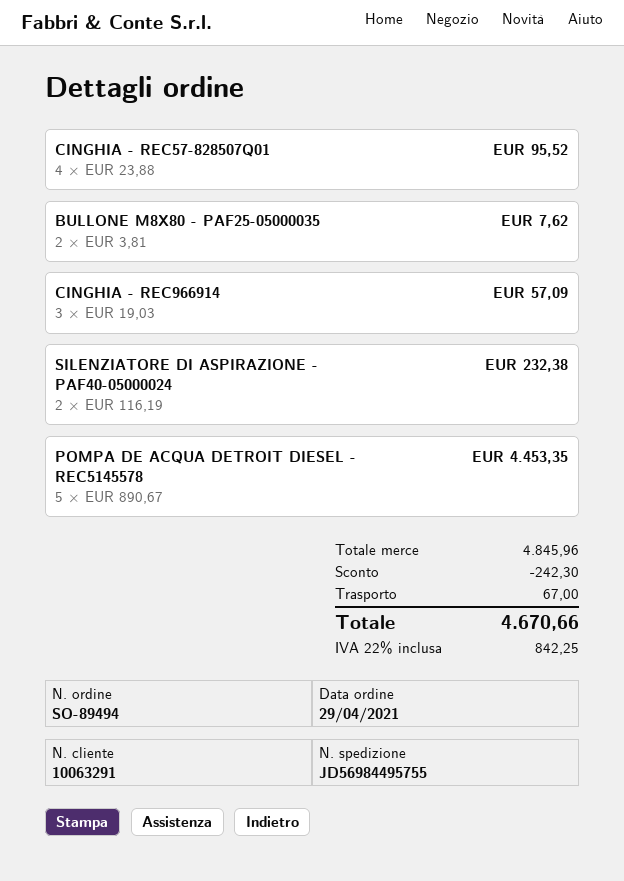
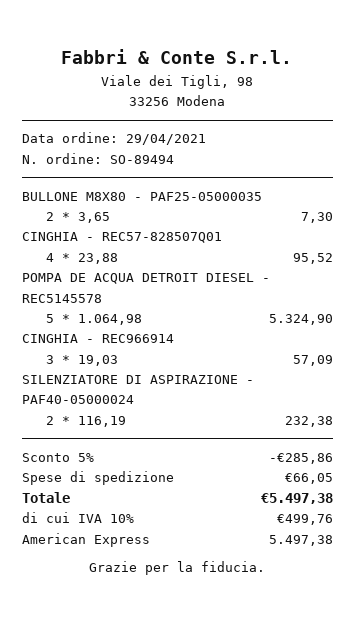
BULLONE M8X80 - PAF25-05000035: 2 x 3.81 = 7.62 -> 2 x 3.65 = 7.30
POMPA DE ACQUA DETROIT DIESEL - REC5145578: 5 x 890.67 = 4453.35 -> 5 x 1064.98 = 5324.90
discount: 242.30 -> 285.86
shipping: 67.00 -> 66.05
tax: 22% = 842.25 -> 10% = 499.76
total: 4670.66 -> 5497.38

